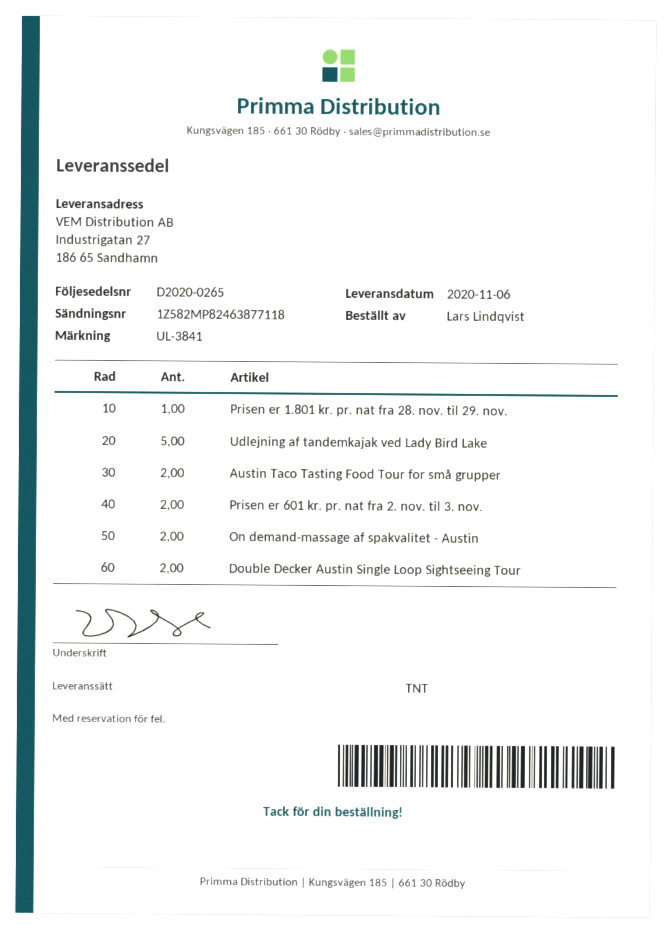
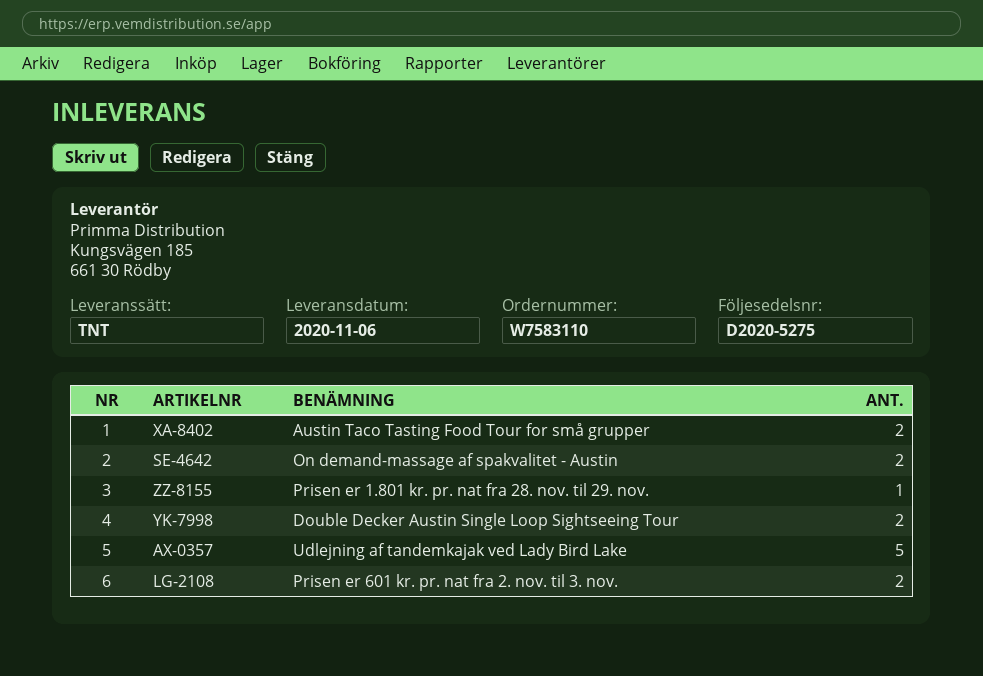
delivery note number: D2020-0265 -> D2020-5275

